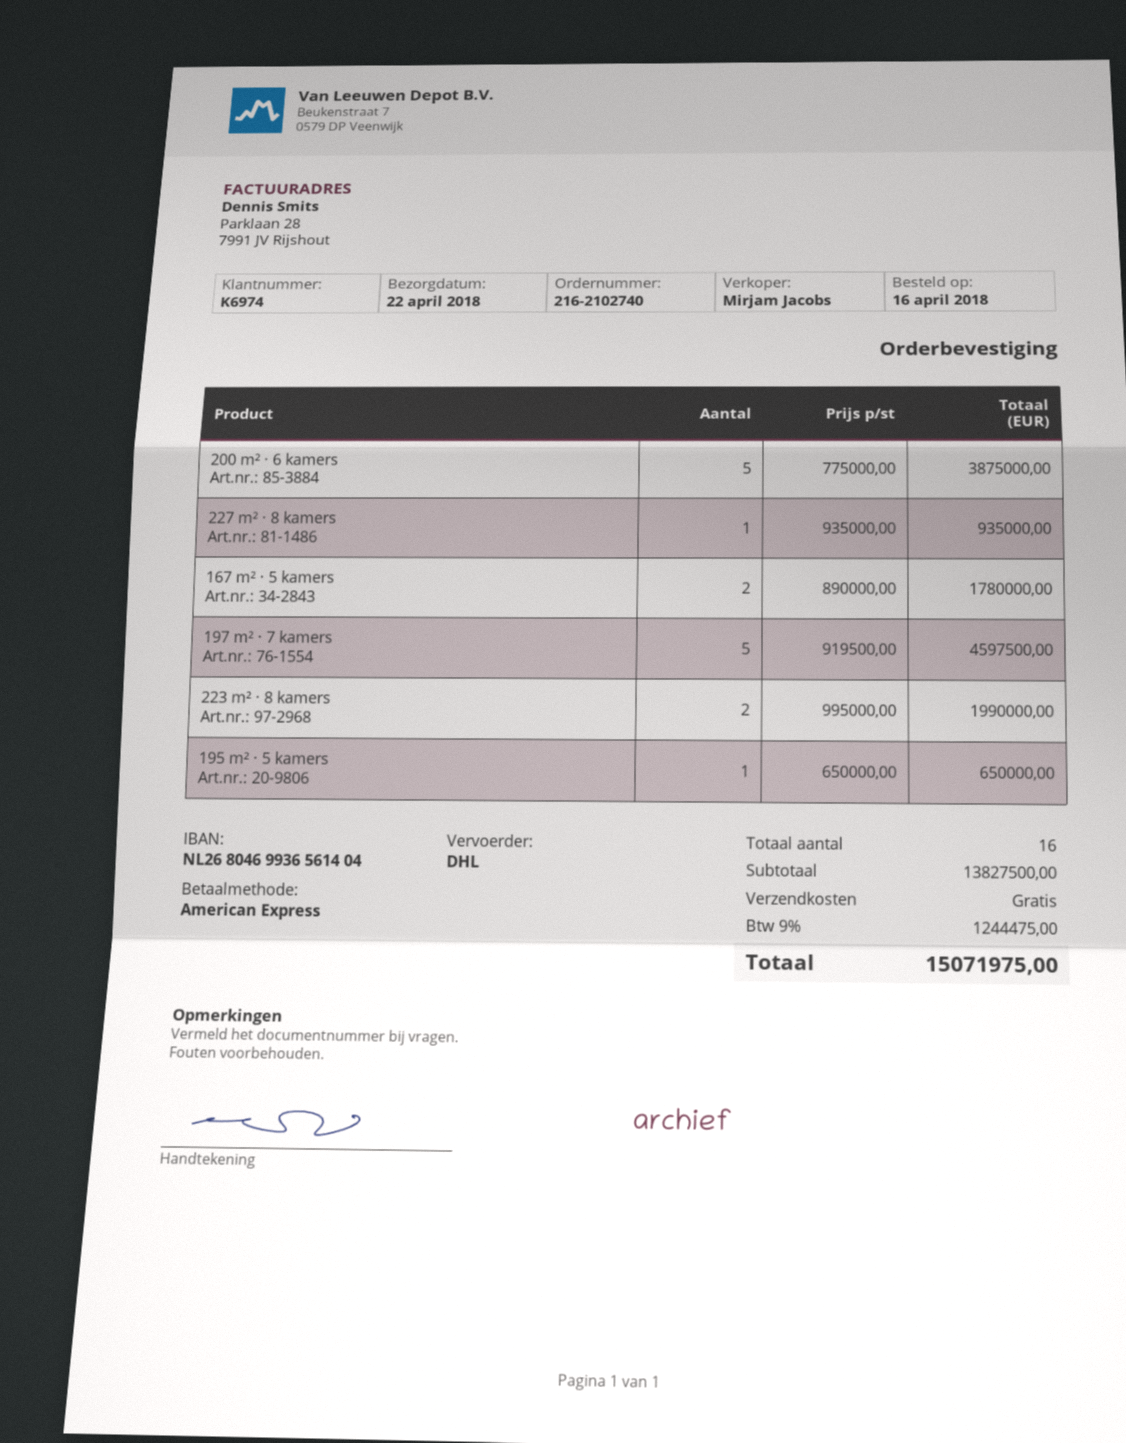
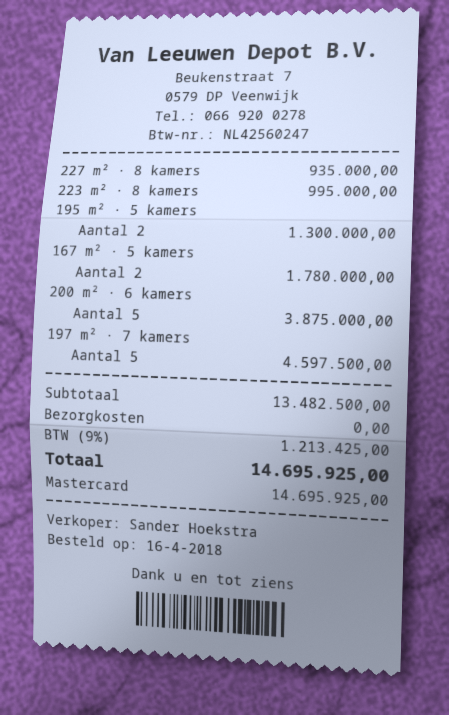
sales rep: Mirjam Jacobs -> Sander Hoekstra
payment method: American Express -> Mastercard
223 m² · 8 kamers: 2 for 1990000.00 -> 1 for 995000.00
195 m² · 5 kamers: 1 for 650000.00 -> 2 for 1300000.00
subtotal: 13827500.00 -> 13482500.00
tax: 9% = 1244475.00 -> 9% = 1213425.00
total: 15071975.00 -> 14695925.00

